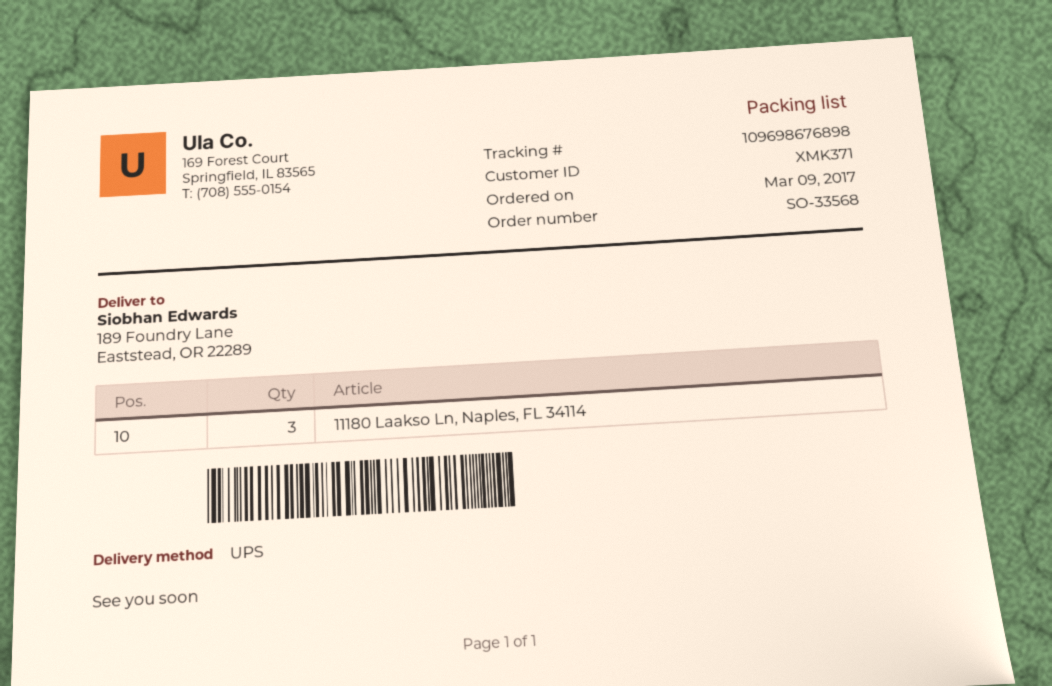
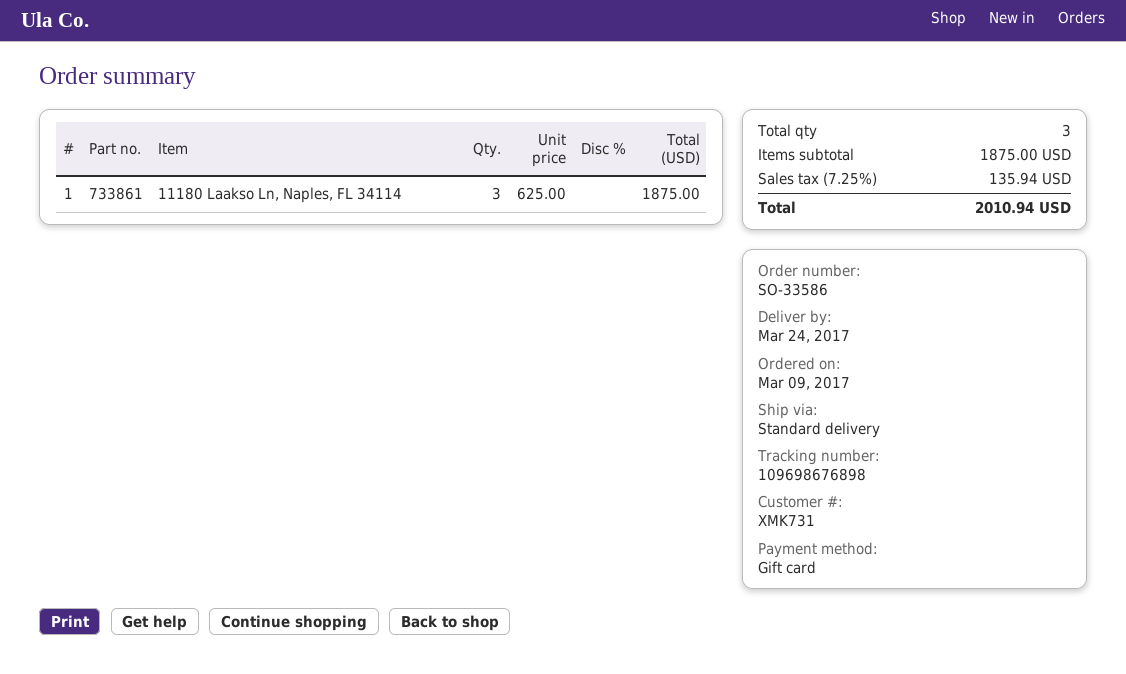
order number: SO-33568 -> SO-33586
customer number: XMK371 -> XMK731
shipping method: UPS -> standard

